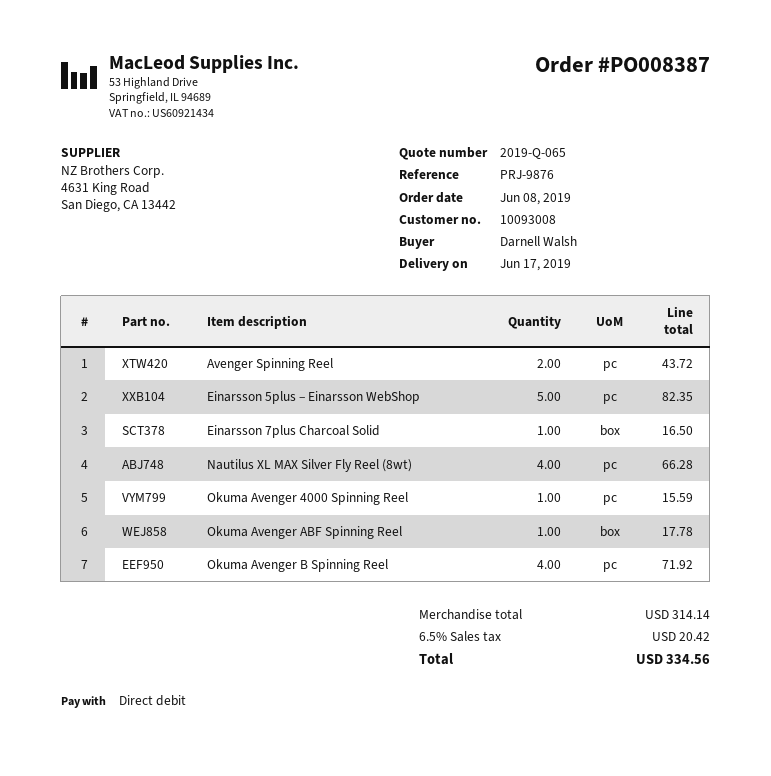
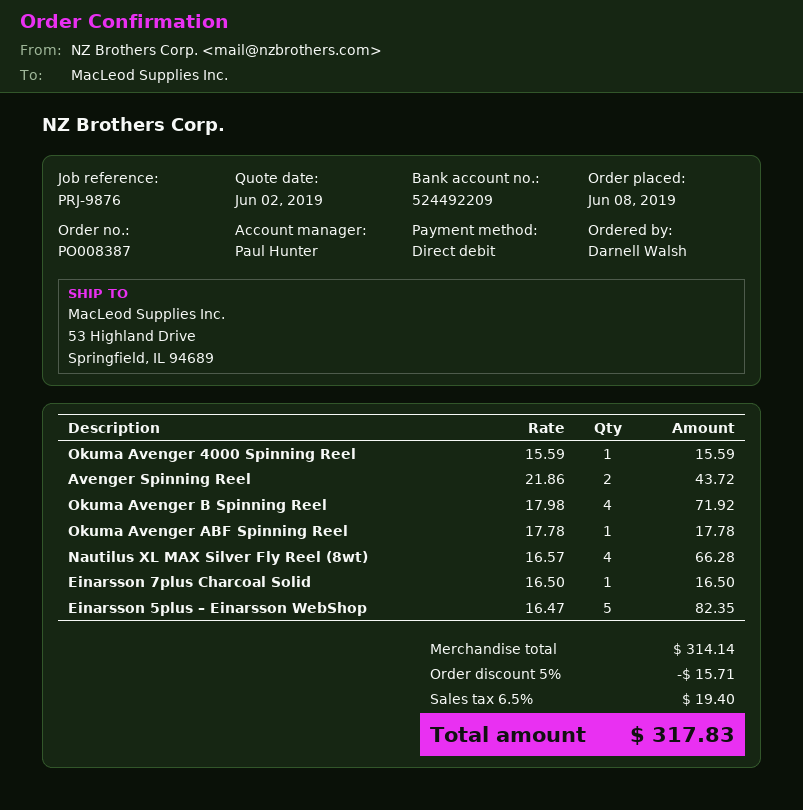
discount: none -> 5% = 15.71
tax: 6.5% = 20.42 -> 6.5% = 19.40
total: 334.56 -> 317.83

